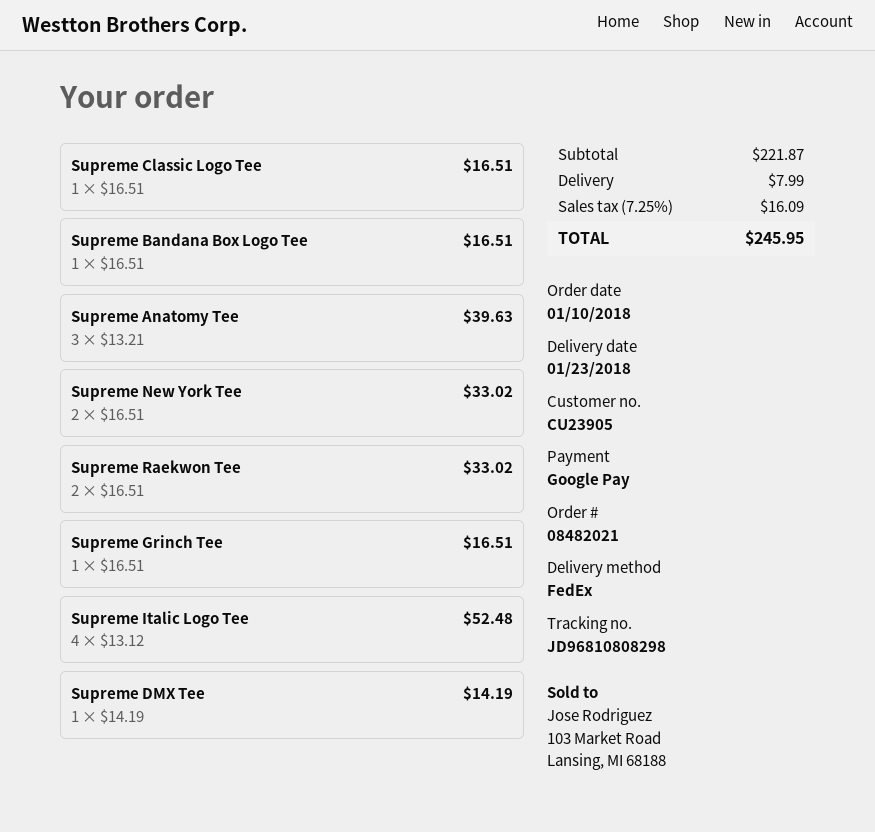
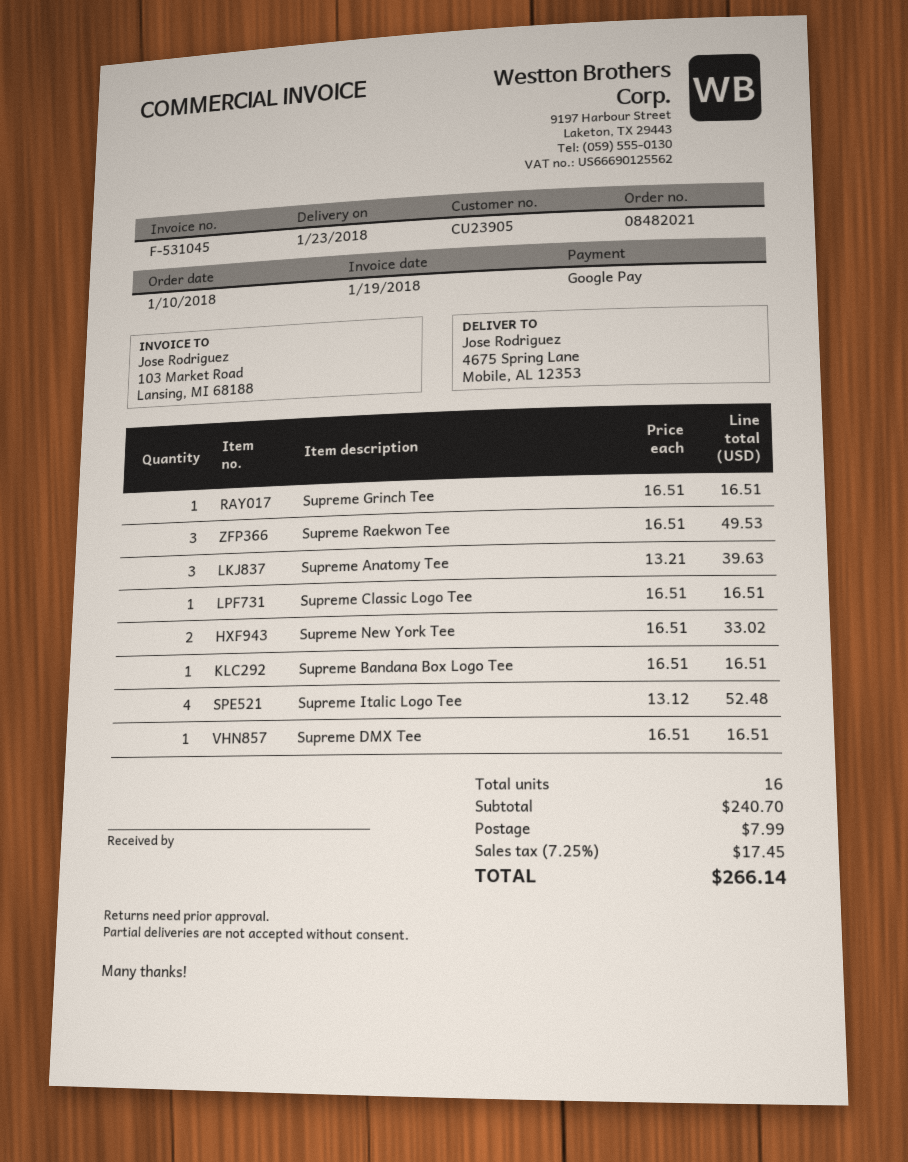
Supreme Raekwon Tee: 2 x 16.51 = 33.02 -> 3 x 16.51 = 49.53
Supreme DMX Tee: 1 x 14.19 = 14.19 -> 1 x 16.51 = 16.51
subtotal: 221.87 -> 240.70
tax: 7.25% = 16.09 -> 7.25% = 17.45
total: 245.95 -> 266.14

